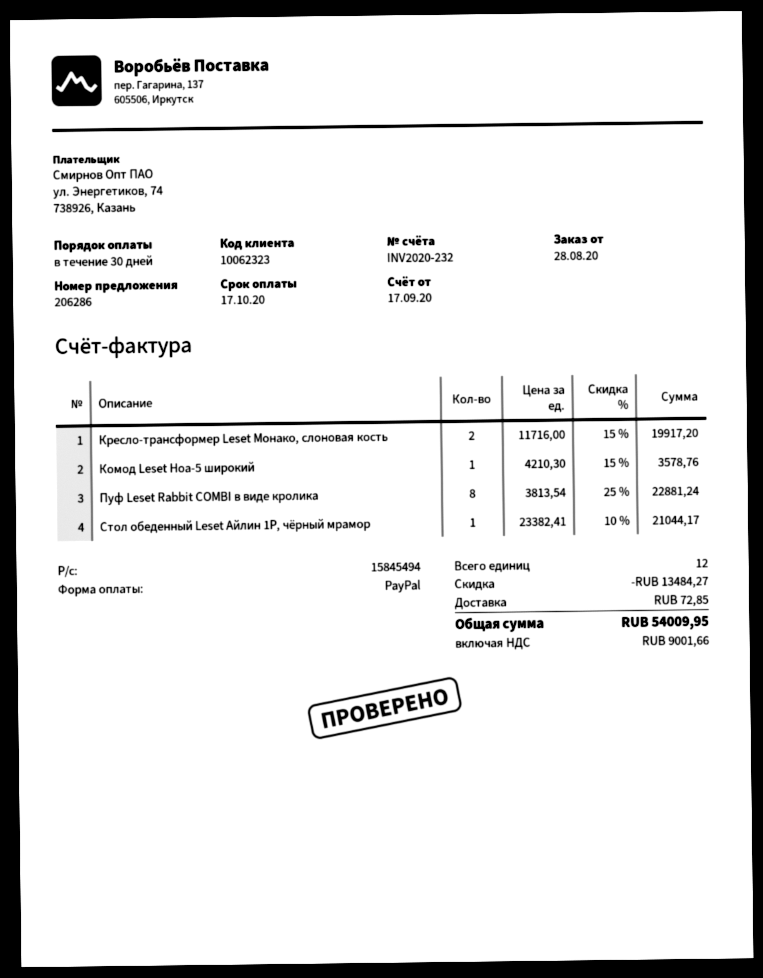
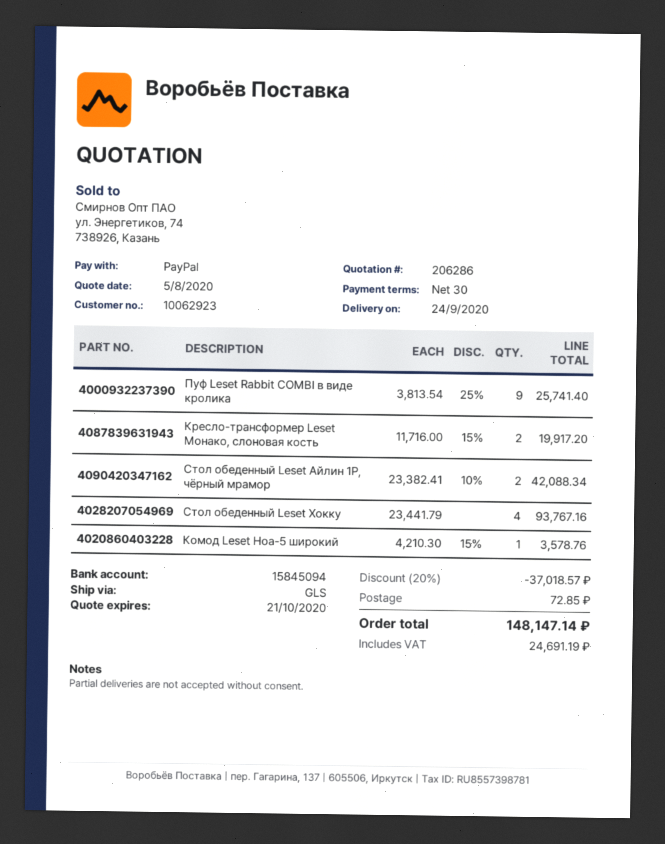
customer number: 10062323 -> 10062923
bank account: 15845494 -> 15845094
Пуф Leset Rabbit COMBI в виде кролика: 8 x 3813.54 - 25% = 22881.24 -> 9 x 3813.54 - 25% = 25741.40
Стол обеденный Leset Айлин 1Р, чёрный мрамор: 1 x 23382.41 - 10% = 21044.17 -> 2 x 23382.41 - 10% = 42088.34
Стол обеденный Leset Хокку: none -> 4 x 23441.79 = 93767.16
discount: 13484.27 -> 37018.57
tax: 9001.66 -> 24691.19
total: 54009.95 -> 148147.14

